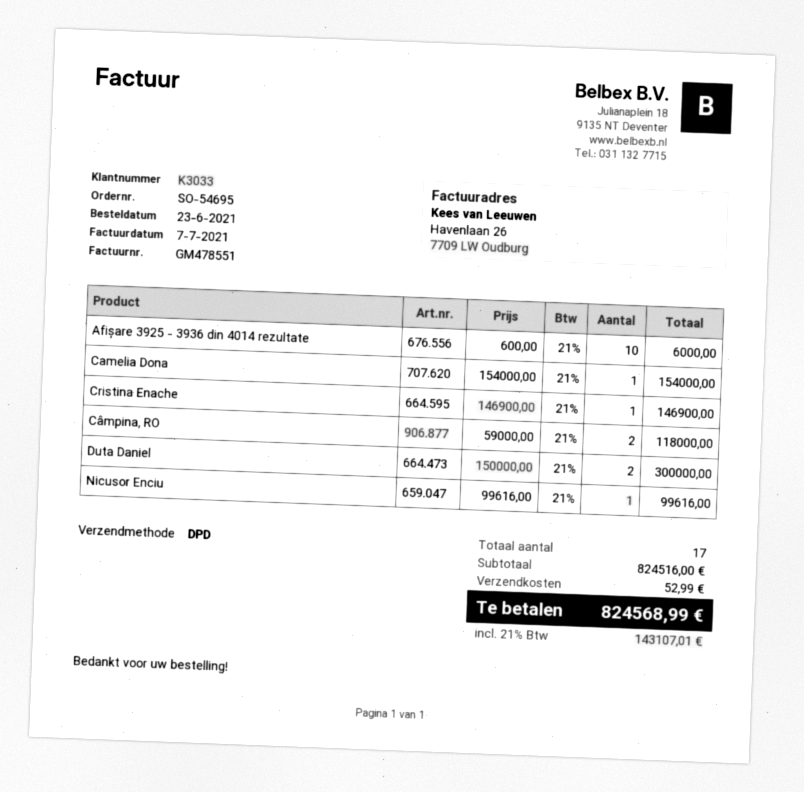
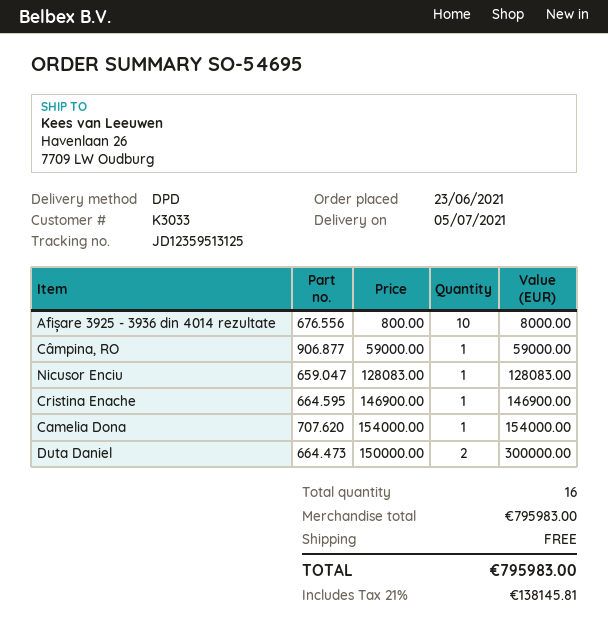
Afișare 3925 - 3936 din 4014 rezultate: 10 x 600.00 = 6000.00 -> 10 x 800.00 = 8000.00
Câmpina, RO: 2 x 59000.00 = 118000.00 -> 1 x 59000.00 = 59000.00
Nicusor Enciu: 1 x 99616.00 = 99616.00 -> 1 x 128083.00 = 128083.00
total quantity: 17 -> 16
subtotal: 824516.00 -> 795983.00
shipping: 52.99 -> 0.00
tax: 21% = 143107.01 -> 21% = 138145.81
total: 824568.99 -> 795983.00

